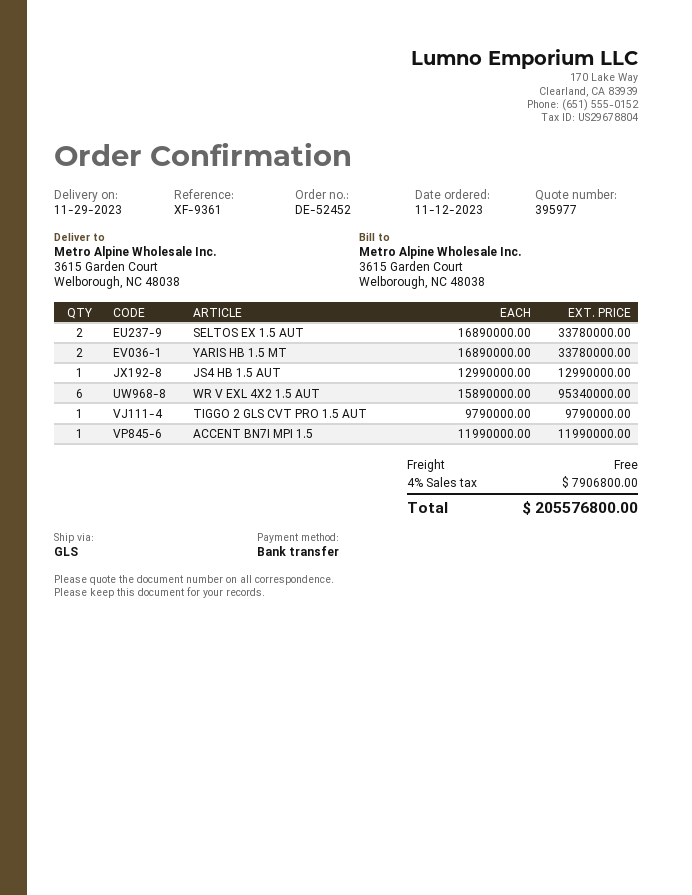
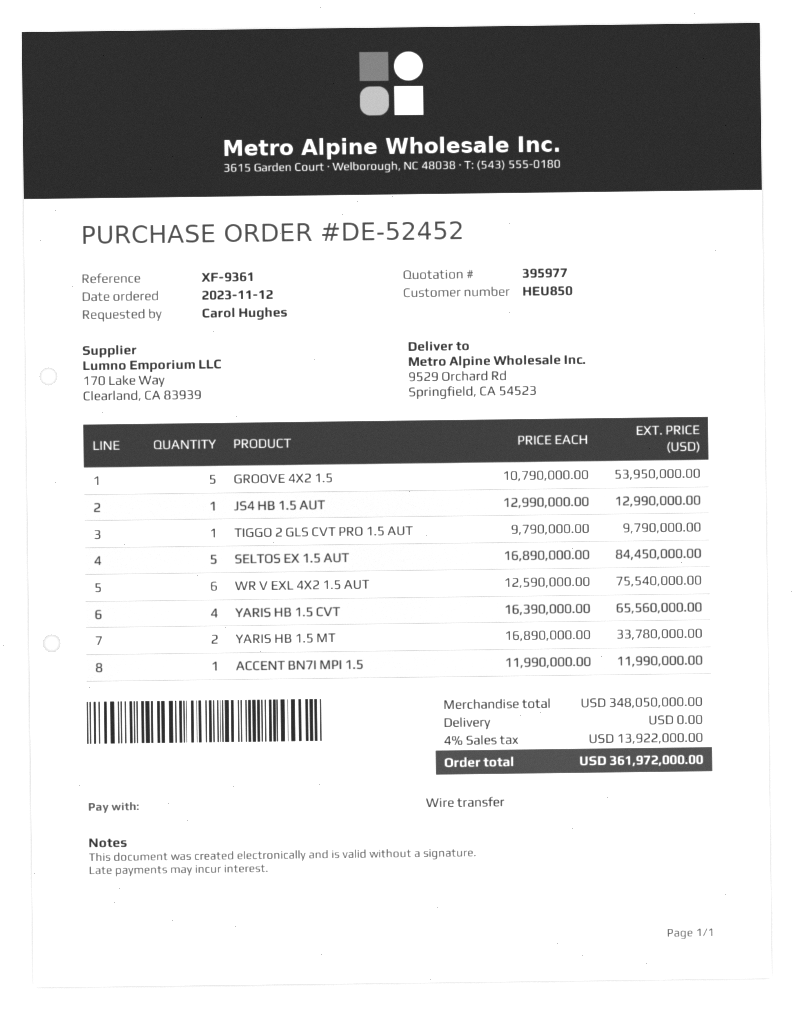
ship to: 3615 Garden Court, Welborough, NC 48038 -> 9529 Orchard Rd, Springfield, CA 54523
SELTOS EX 1.5 AUT: 2 x 16890000.00 = 33780000.00 -> 5 x 16890000.00 = 84450000.00
WR V EXL 4X2 1.5 AUT: 6 x 15890000.00 = 95340000.00 -> 6 x 12590000.00 = 75540000.00
GROOVE 4X2 1.5: none -> 5 x 10790000.00 = 53950000.00
YARIS HB 1.5 CVT: none -> 4 x 16390000.00 = 65560000.00
tax: 4% = 7906800.00 -> 4% = 13922000.00
total: 205576800.00 -> 361972000.00

